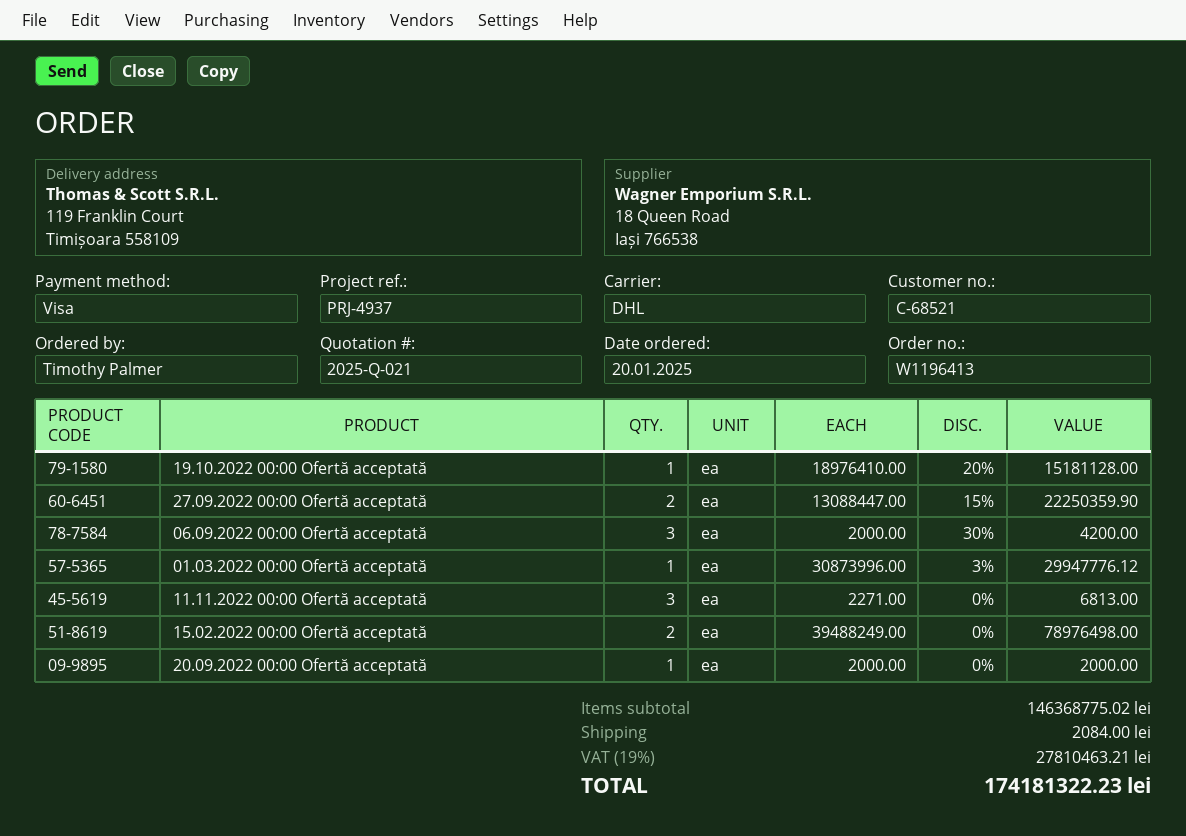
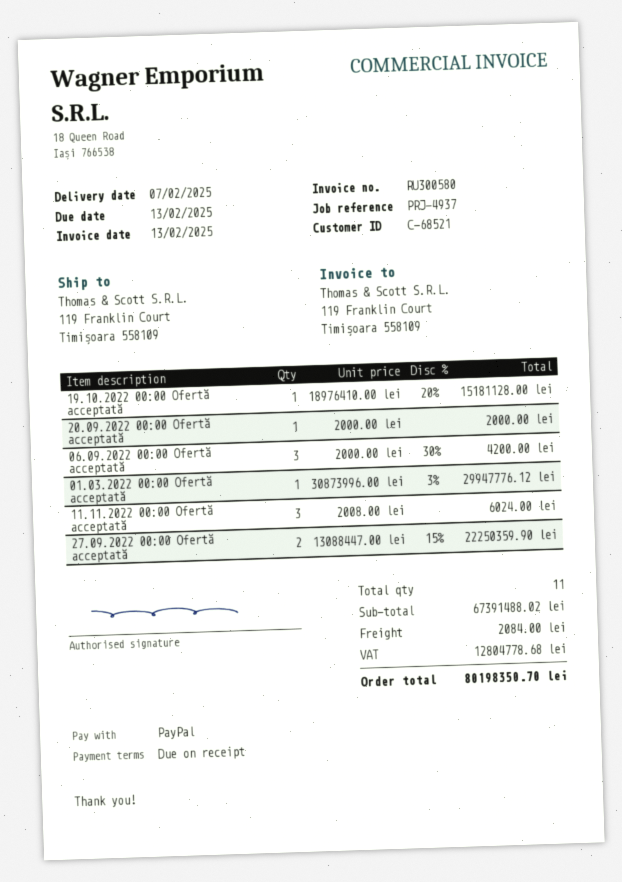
payment method: Visa -> PayPal
11.11.2022 00:00 Ofertă acceptată: 3 x 2271.00 = 6813.00 -> 3 x 2008.00 = 6024.00
15.02.2022 00:00 Ofertă acceptată: 2 x 39488249.00 = 78976498.00 -> none
subtotal: 146368775.02 -> 67391488.02
tax: 27810463.21 -> 12804778.68
total: 174181322.23 -> 80198350.70

